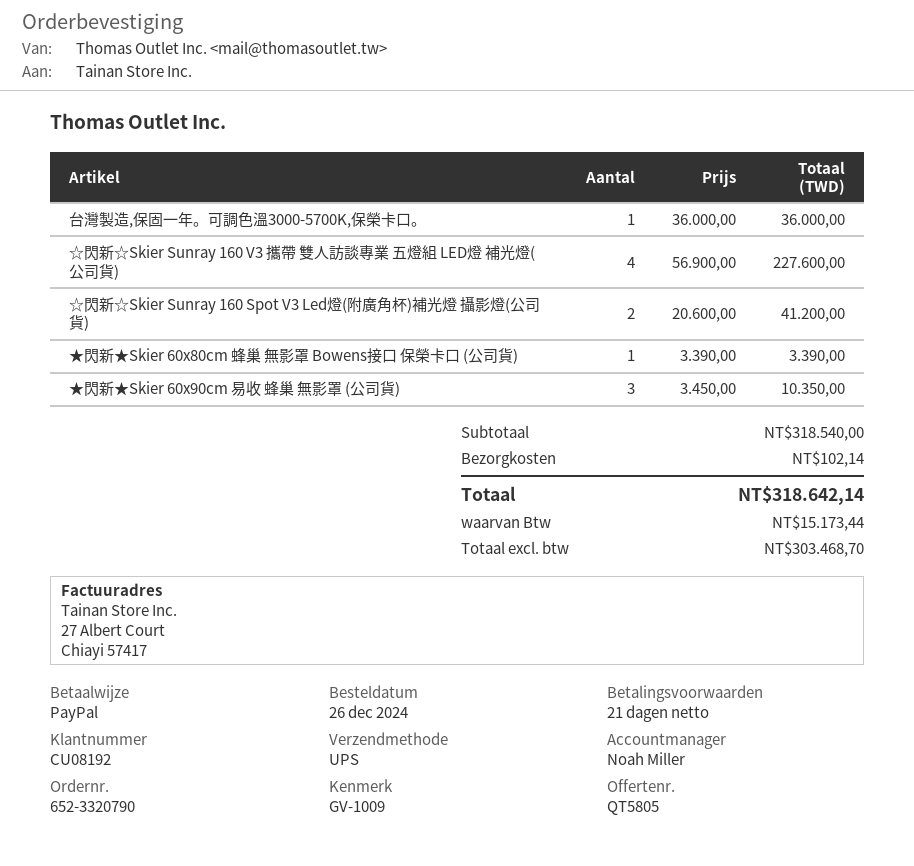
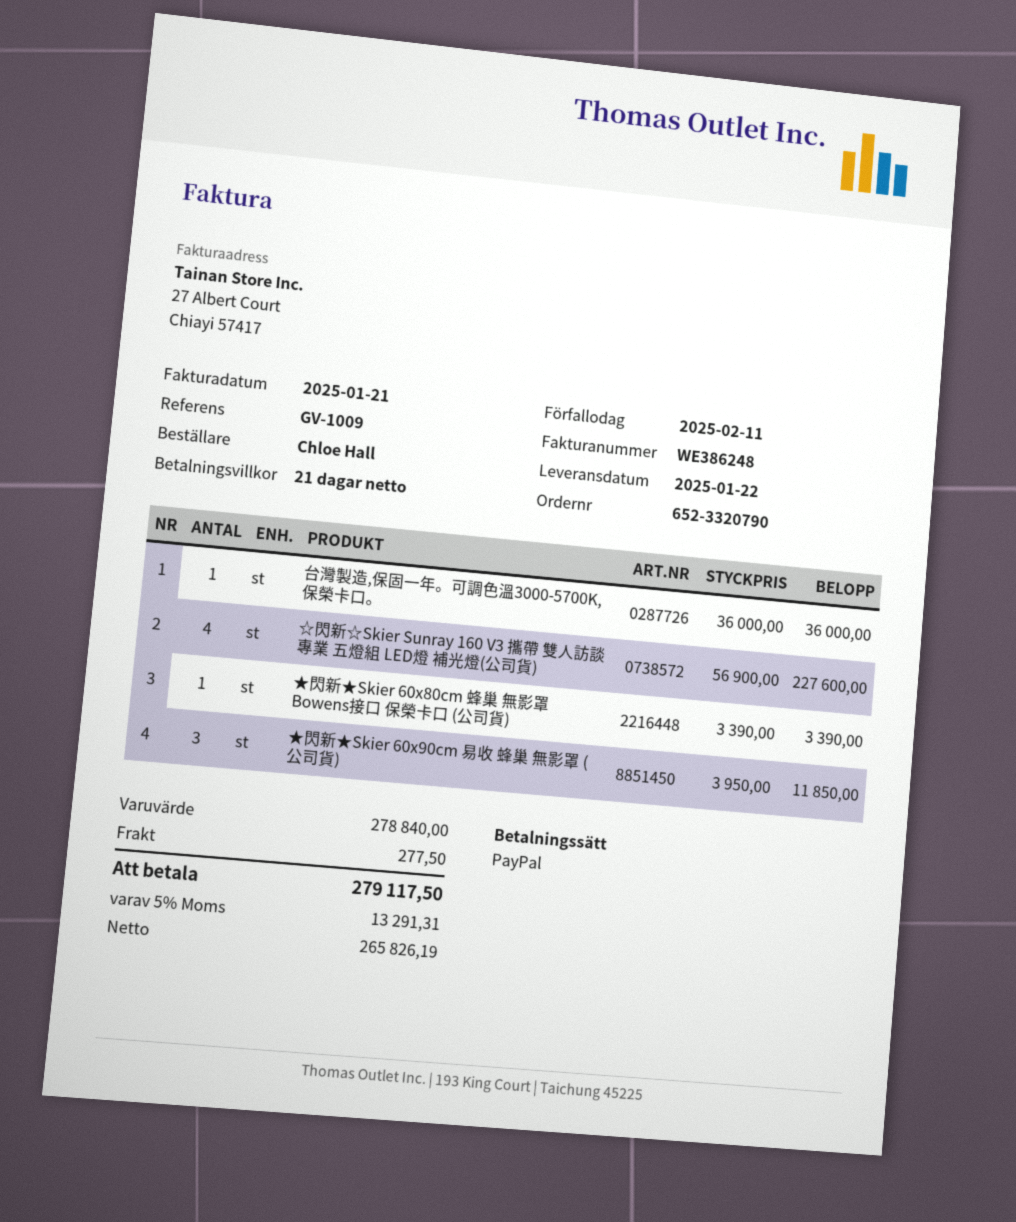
☆閃新☆Skier Sunray 160 Spot V3 Led燈(附廣角杯)補光燈 攝影燈(公司貨): 2 x 20600.00 = 41200.00 -> none
★閃新★Skier 60x90cm 易收 蜂巢 無影罩 (公司貨): 3 x 3450.00 = 10350.00 -> 3 x 3950.00 = 11850.00
subtotal: 318540.00 -> 278840.00
shipping: 102.14 -> 277.50
net: 303468.70 -> 265826.19
tax: 15173.44 -> 13291.31
total: 318642.14 -> 279117.50

